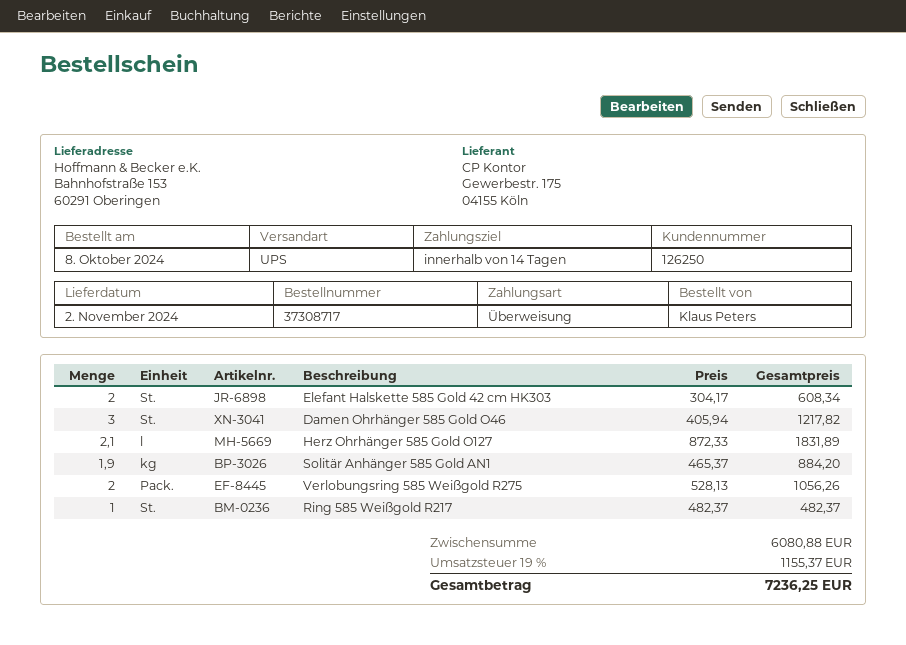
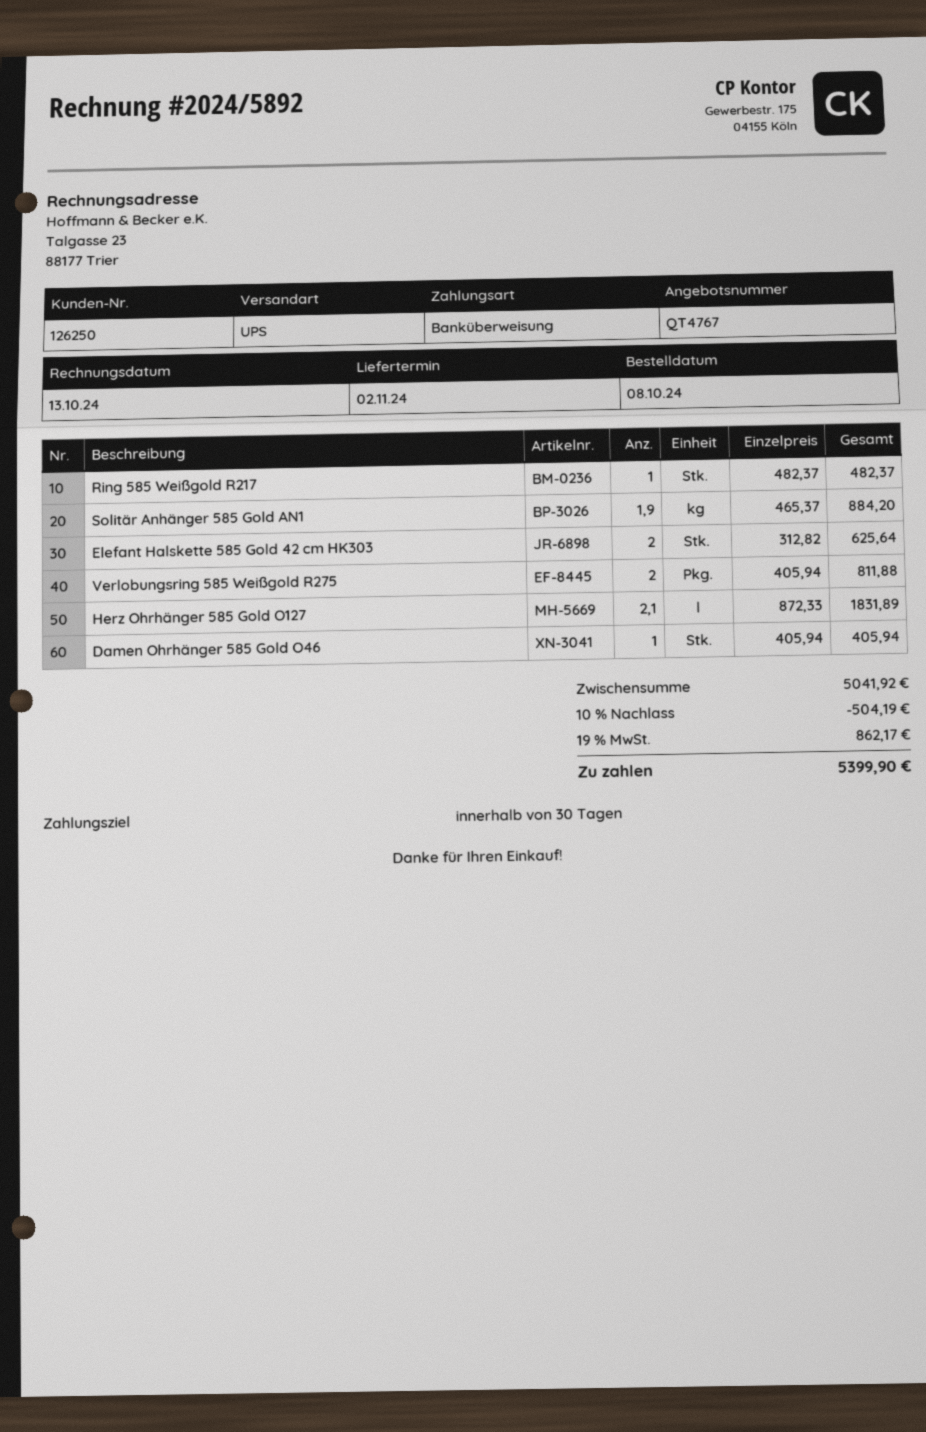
payment terms: 14 days -> 30 days
Elefant Halskette 585 Gold 42 cm HK303: 2 x 304.17 = 608.34 -> 2 x 312.82 = 625.64
Damen Ohrhänger 585 Gold O46: 3 x 405.94 = 1217.82 -> 1 x 405.94 = 405.94
Verlobungsring 585 Weißgold R275: 2 x 528.13 = 1056.26 -> 2 x 405.94 = 811.88
subtotal: 6080.88 -> 5041.92
discount: none -> 10% = 504.19
tax: 19% = 1155.37 -> 19% = 862.17
total: 7236.25 -> 5399.90

